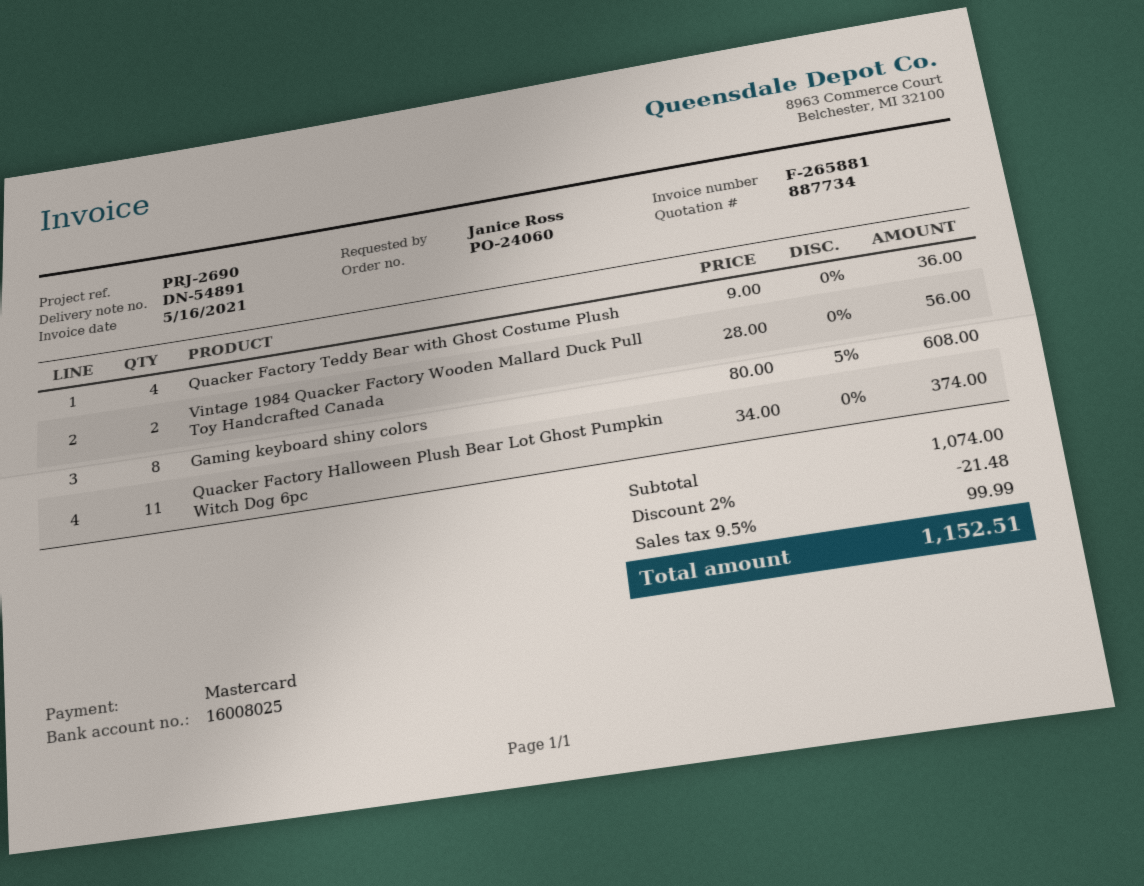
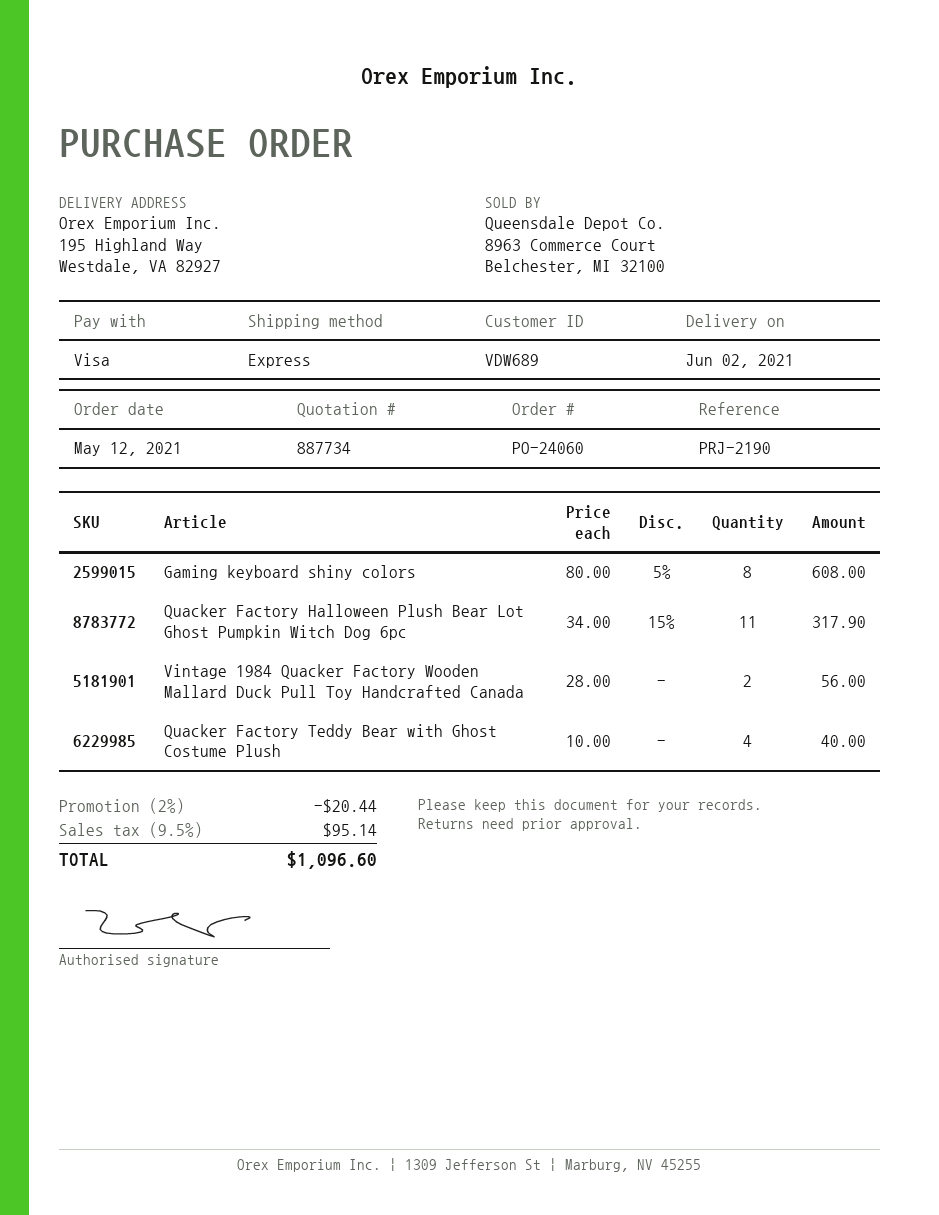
reference: PRJ-2690 -> PRJ-2190
payment method: Mastercard -> Visa
Quacker Factory Teddy Bear with Ghost Costume Plush: 4 x 9.00 = 36.00 -> 4 x 10.00 = 40.00
Quacker Factory Halloween Plush Bear Lot Ghost Pumpkin Witch Dog 6pc: 11 x 34.00 = 374.00 -> 11 x 34.00 - 15% = 317.90
discount: 2% = 21.48 -> 2% = 20.44
tax: 9.5% = 99.99 -> 9.5% = 95.14
total: 1152.51 -> 1096.60

